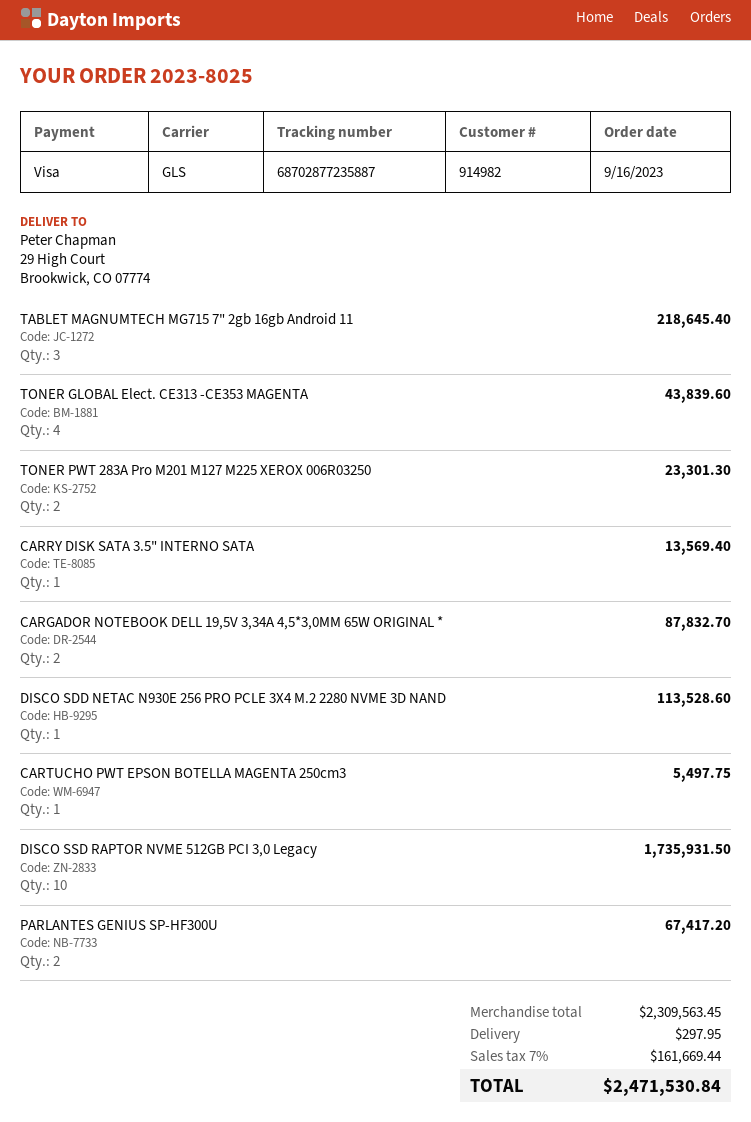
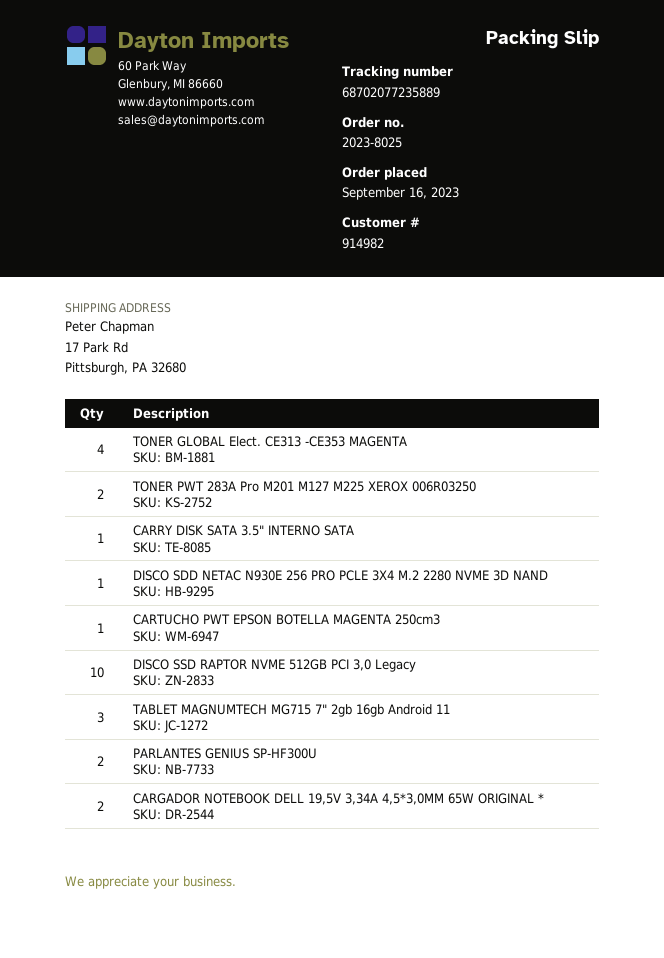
tracking number: 68702877235887 -> 68702077235889
ship to: 29 High Court, Brookwick, CO 07774 -> 17 Park Rd, Pittsburgh, PA 32680

